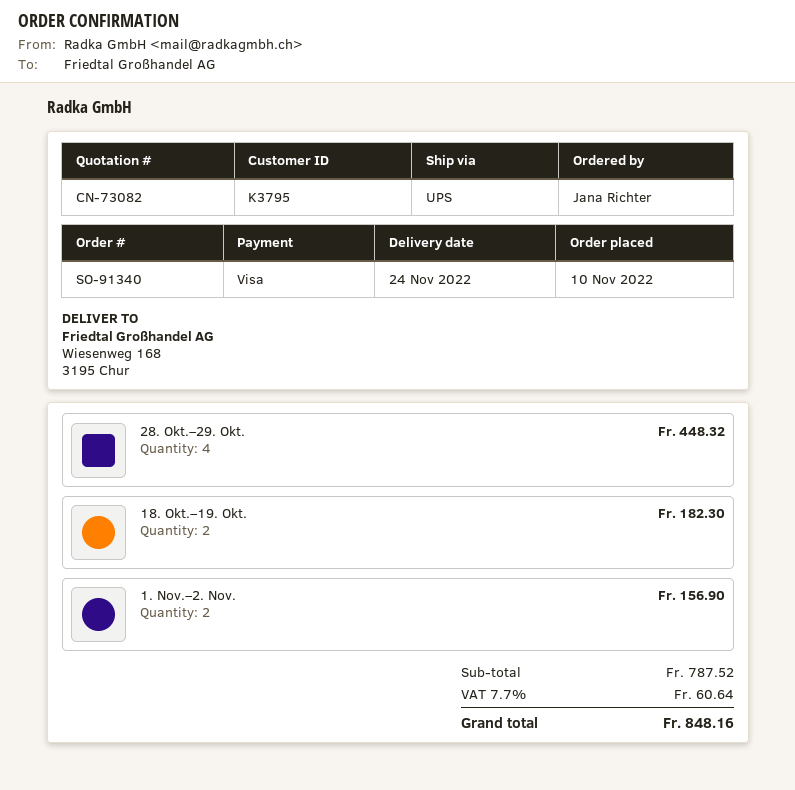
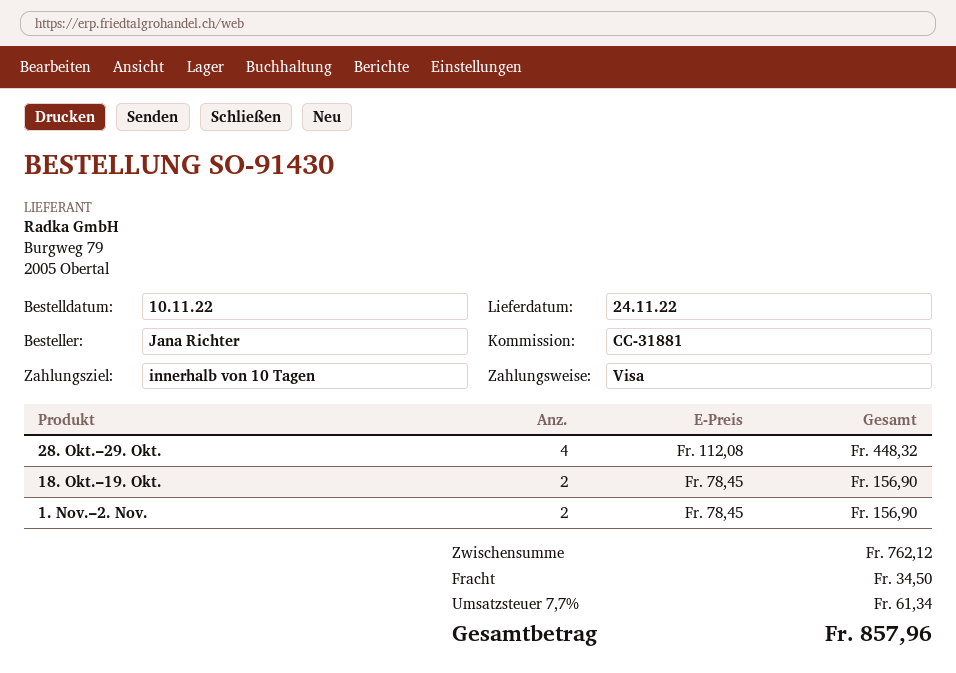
order number: SO-91340 -> SO-91430
18. Okt.–19. Okt.: 2 for 182.30 -> 2 for 156.90
subtotal: 787.52 -> 762.12
shipping: none -> 34.50
tax: 7.7% = 60.64 -> 7.7% = 61.34
total: 848.16 -> 857.96

